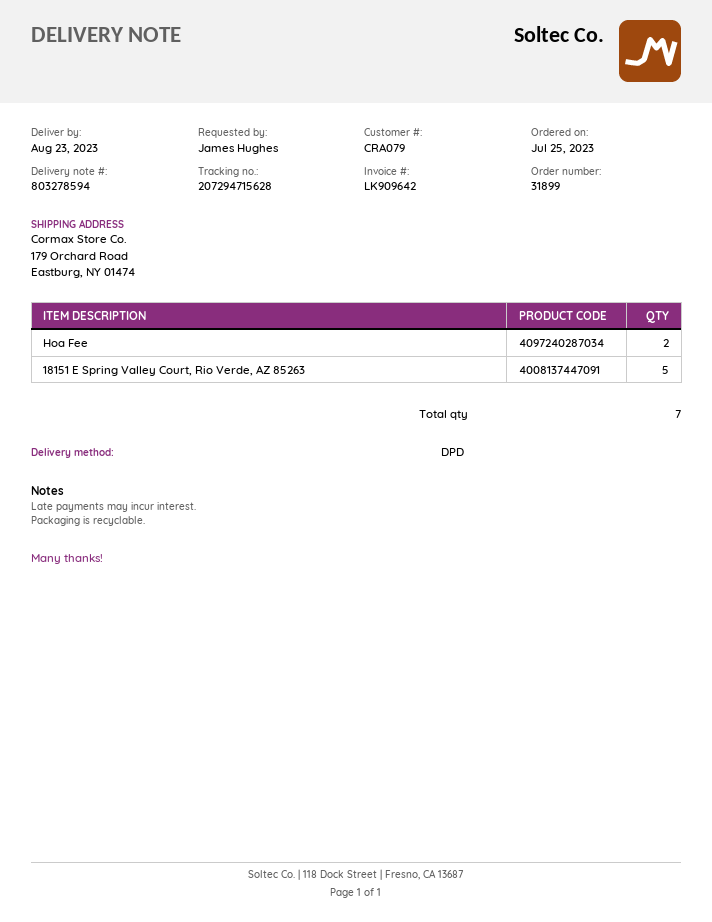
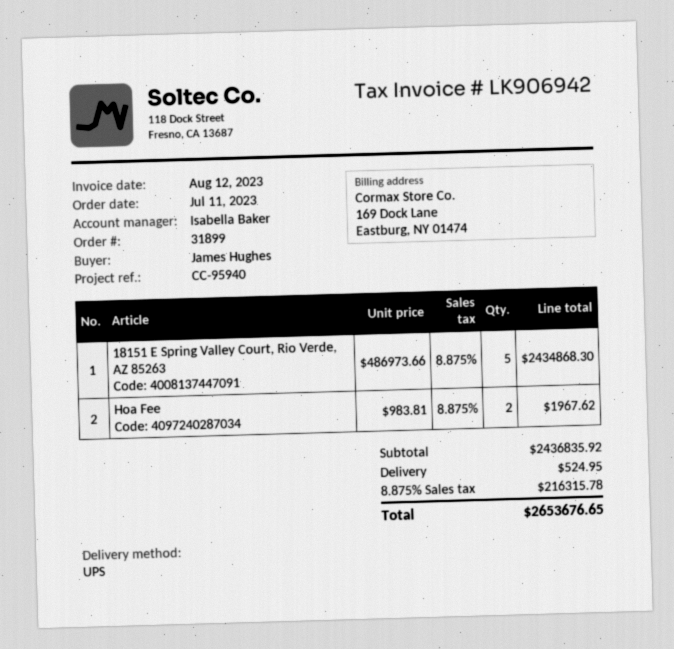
order date: 2023-07-25 -> 2023-07-11
invoice number: LK909642 -> LK906942
shipping method: DPD -> UPS

